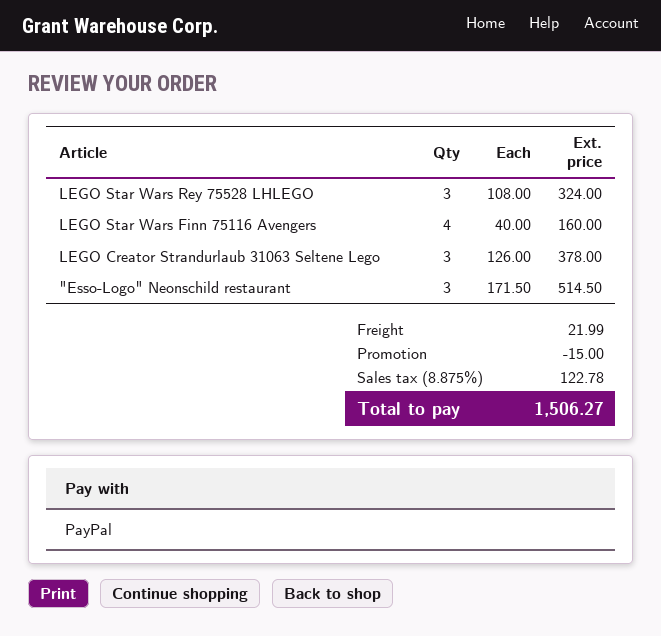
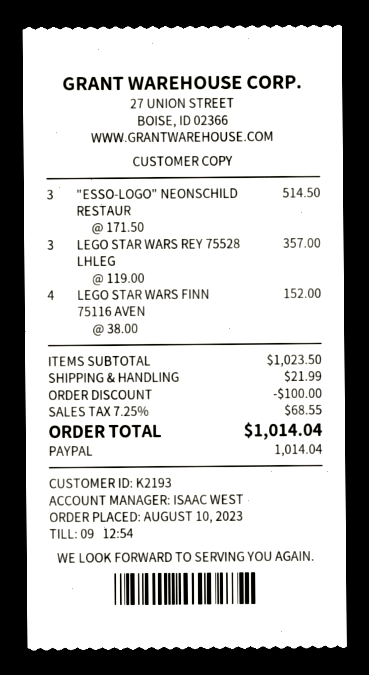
LEGO Star Wars Rey 75528 LHLEGO: 3 x 108.00 = 324.00 -> 3 x 119.00 = 357.00
LEGO Star Wars Finn 75116 Avengers: 4 x 40.00 = 160.00 -> 4 x 38.00 = 152.00
LEGO Creator Strandurlaub 31063 Seltene Lego: 3 x 126.00 = 378.00 -> none
discount: 15.00 -> 100.00
tax: 8.875% = 122.78 -> 7.25% = 68.55
total: 1506.27 -> 1014.04

